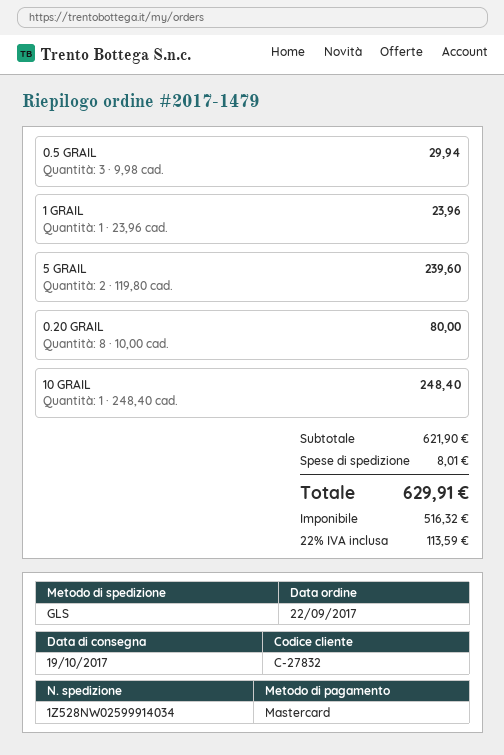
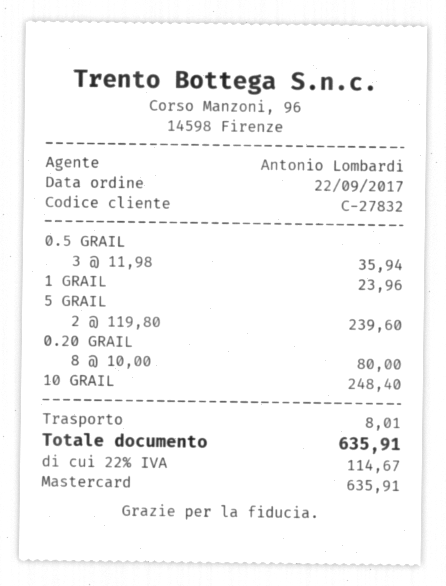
0.5 GRAIL: 3 x 9.98 = 29.94 -> 3 x 11.98 = 35.94
tax: 22% = 113.59 -> 22% = 114.67
total: 629.91 -> 635.91

